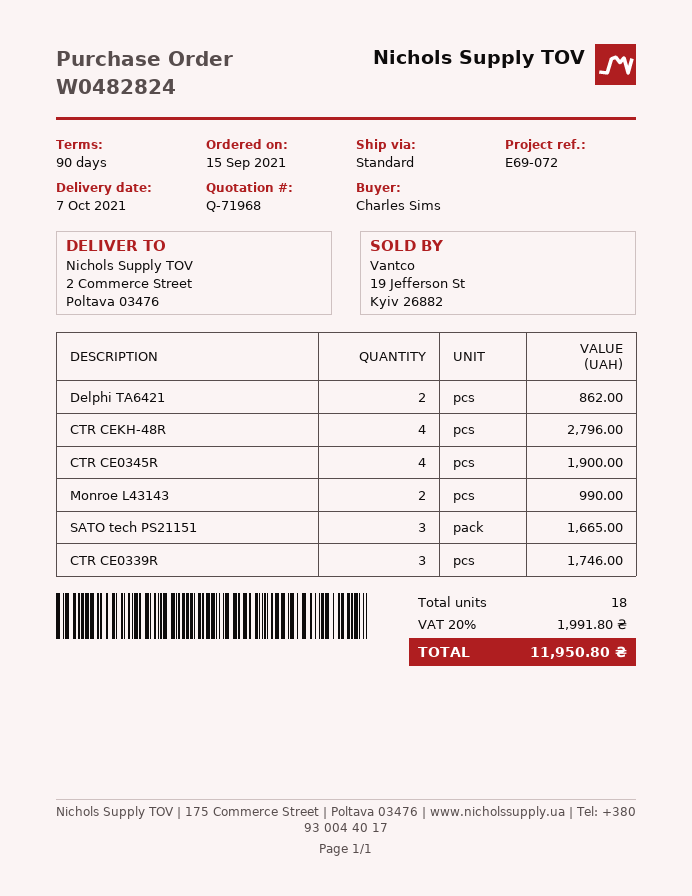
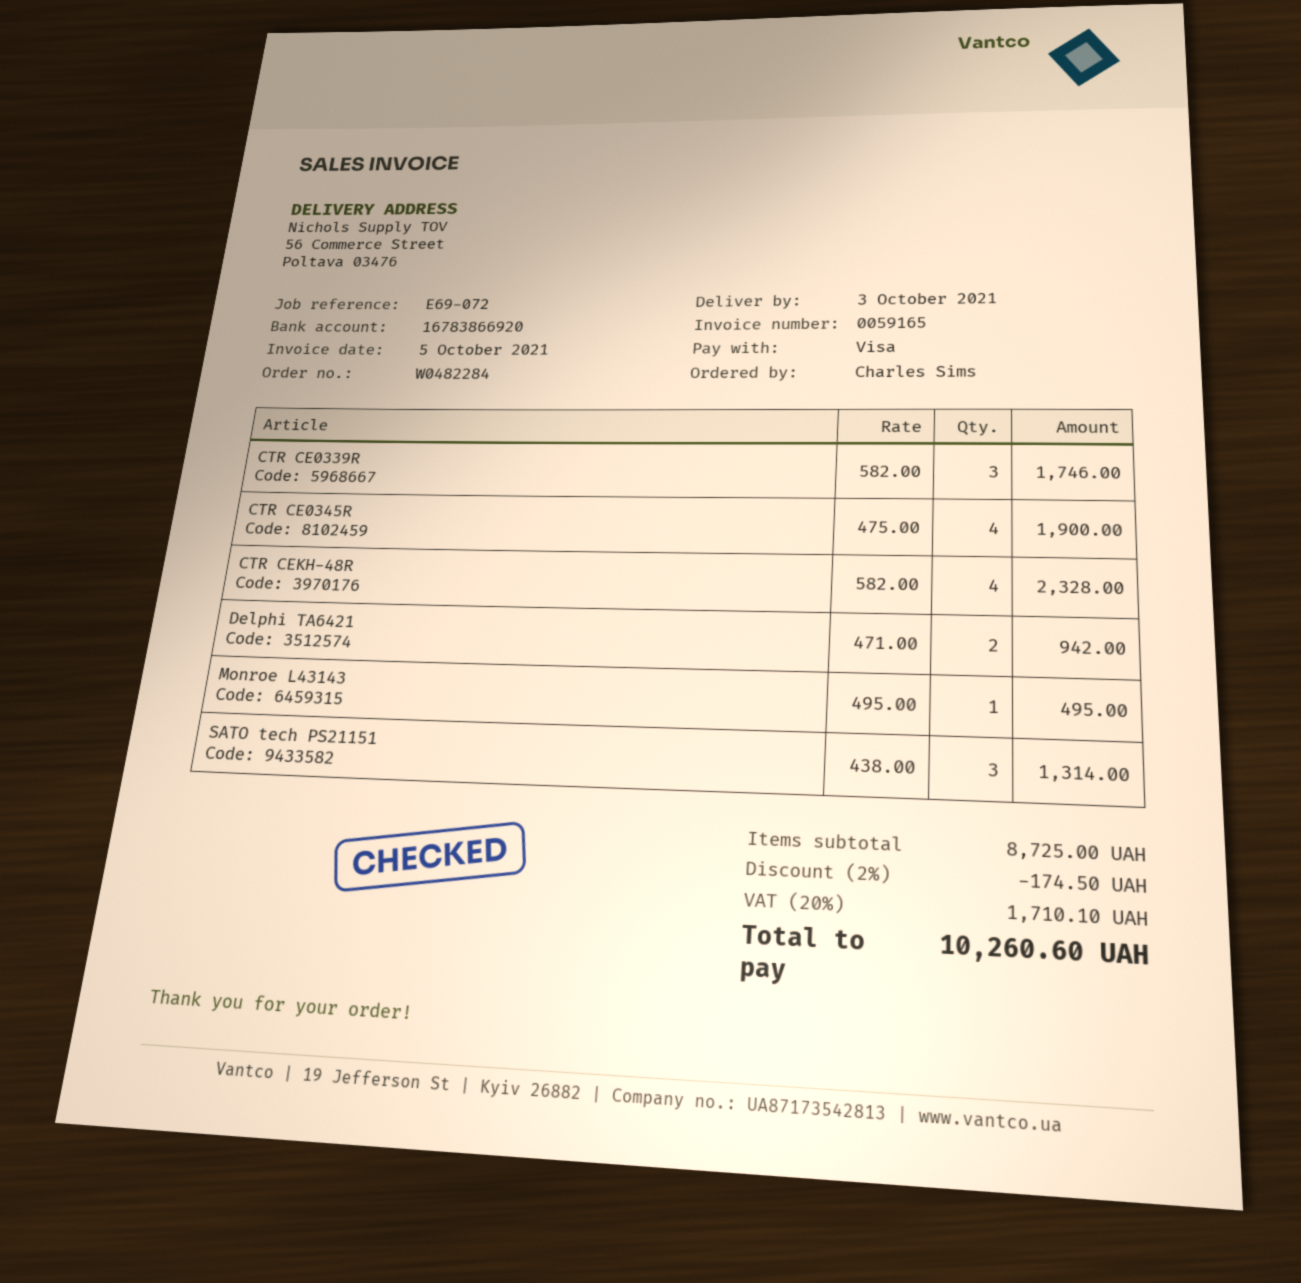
order number: W0482824 -> W0482284
delivery date: 2021-10-07 -> 2021-10-03
ship to: 2 Commerce Street, Poltava 03476 -> 56 Commerce Street, Poltava 03476
Delphi TA6421: 2 for 862.00 -> 2 for 942.00
CTR CEKH-48R: 4 for 2796.00 -> 4 for 2328.00
Monroe L43143: 2 for 990.00 -> 1 for 495.00
SATO tech PS21151: 3 for 1665.00 -> 3 for 1314.00
discount: none -> 2% = 174.50
tax: 20% = 1991.80 -> 20% = 1710.10
total: 11950.80 -> 10260.60

